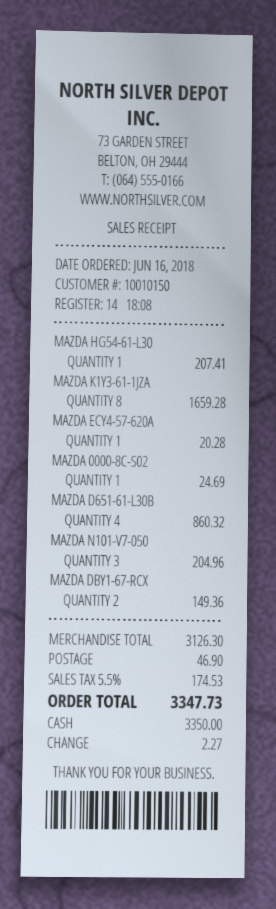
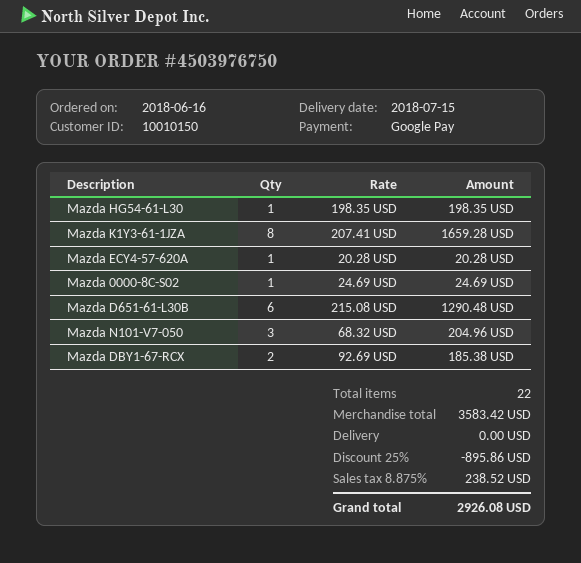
payment method: cash -> Google Pay
MAZDA HG54-61-L30: 1 for 207.41 -> 1 for 198.35
MAZDA D651-61-L30B: 4 for 860.32 -> 6 for 1290.48
MAZDA DBY1-67-RCX: 2 for 149.36 -> 2 for 185.38
subtotal: 3126.30 -> 3583.42
discount: none -> 25% = 895.86
shipping: 46.90 -> 0.00
tax: 5.5% = 174.53 -> 8.875% = 238.52
total: 3347.73 -> 2926.08

